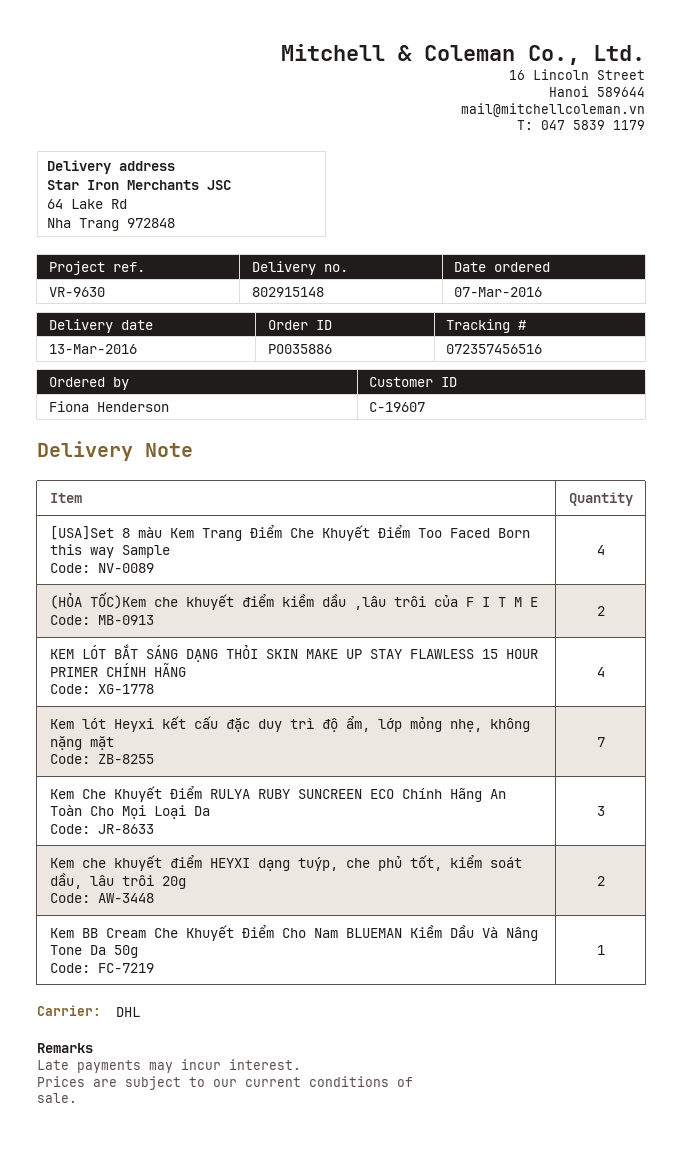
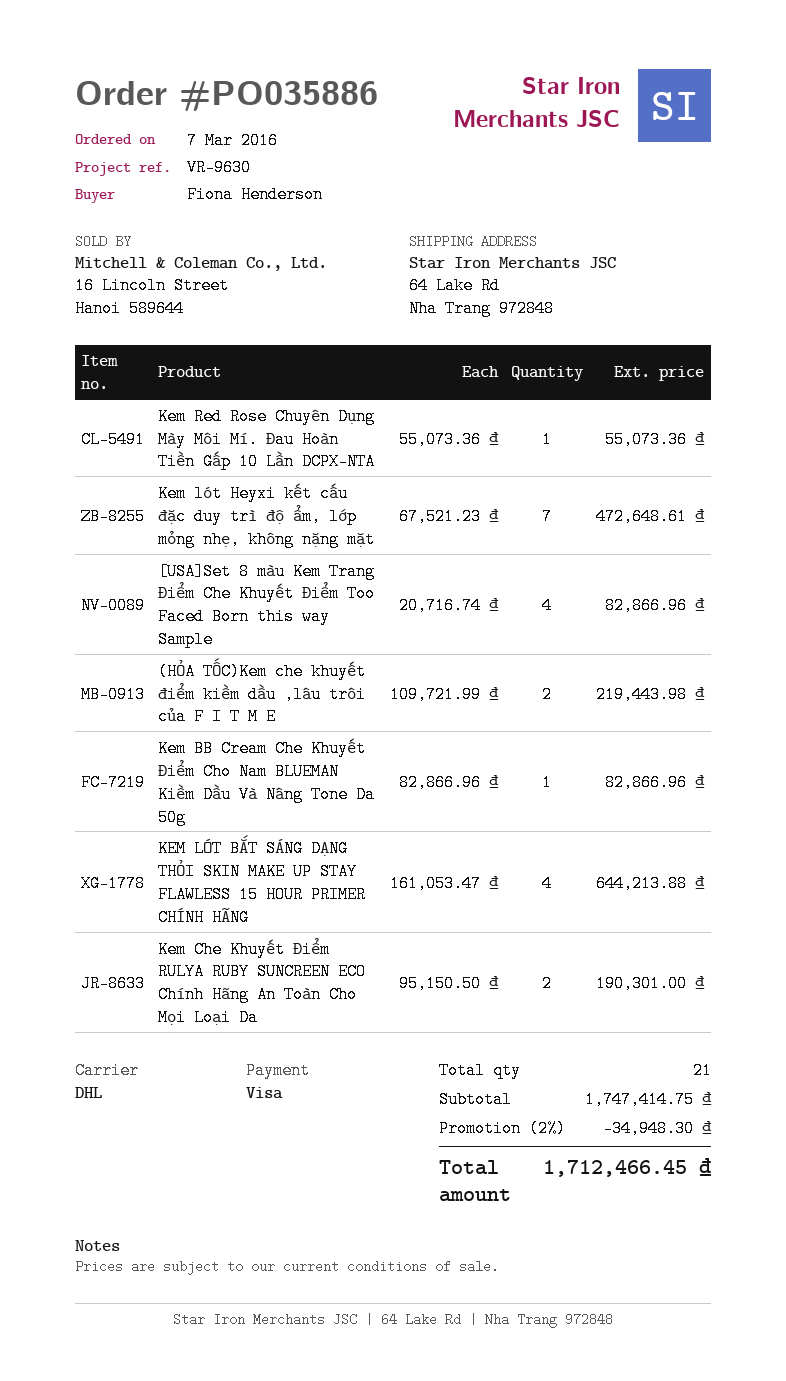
Kem Che Khuyết Điểm RULYA RUBY SUNCREEN ECO Chính Hãng An Toàn Cho Mọi Loại Da: 3 -> 2
Kem che khuyết điểm HEYXI dạng tuýp, che phủ tốt, kiểm soát dầu, lâu trôi 20g: 2 -> none
Kem Red Rose Chuyên Dụng Mày Môi Mí. Đau Hoàn Tiền Gấp 10 Lần DCPX-NTA: none -> 1

